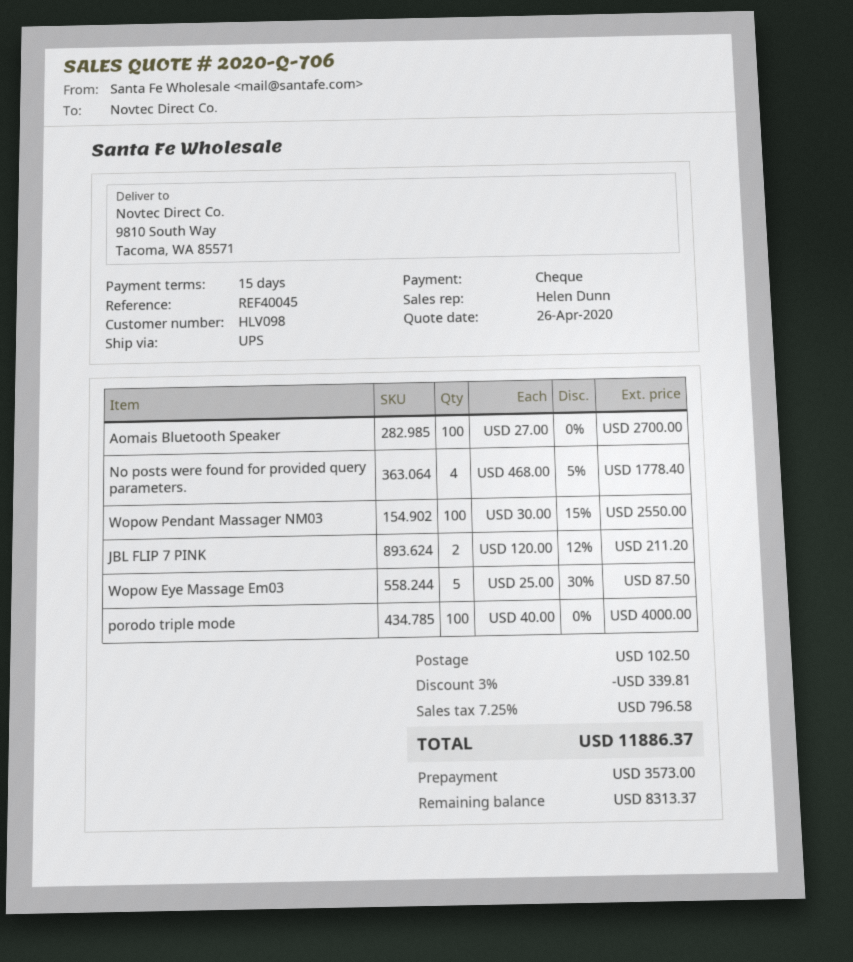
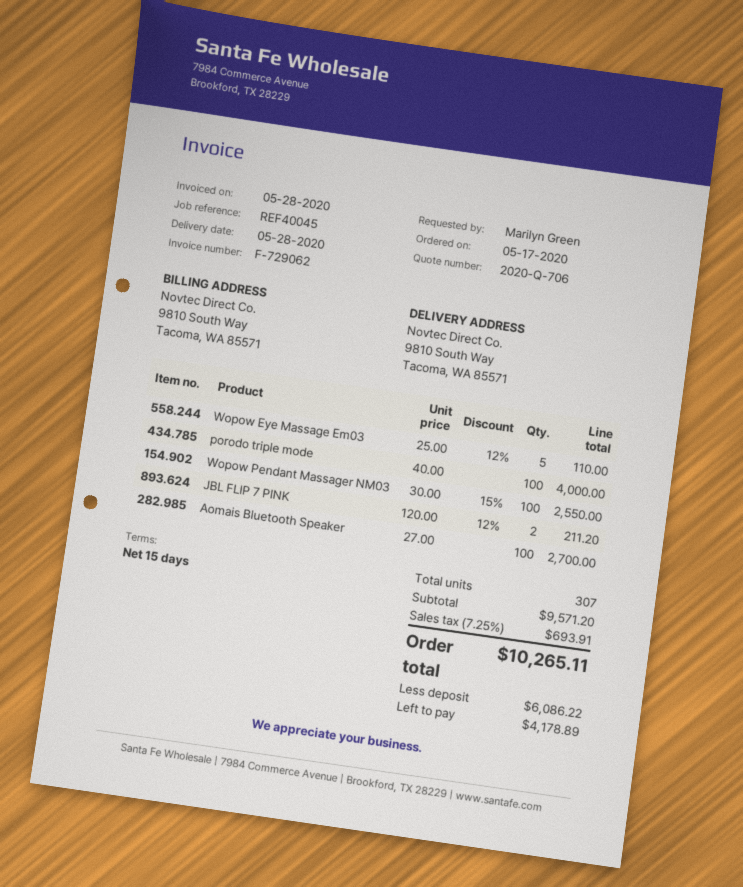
No posts were found for provided query parameters.: 4 x 468.00 - 5% = 1778.40 -> none
Wopow Eye Massage Em03: 5 x 25.00 - 30% = 87.50 -> 5 x 25.00 - 12% = 110.00
discount: 3% = 339.81 -> none
shipping: 102.50 -> none
tax: 7.25% = 796.58 -> 7.25% = 693.91
total: 11886.37 -> 10265.11
deposit: 3573.00 -> 6086.22
balance: 8313.37 -> 4178.89

